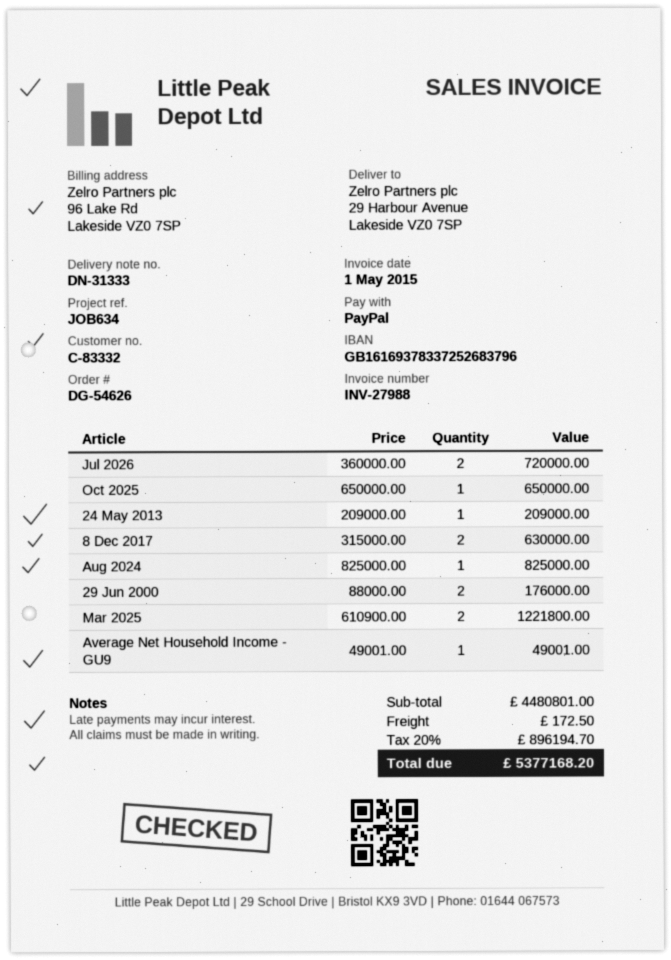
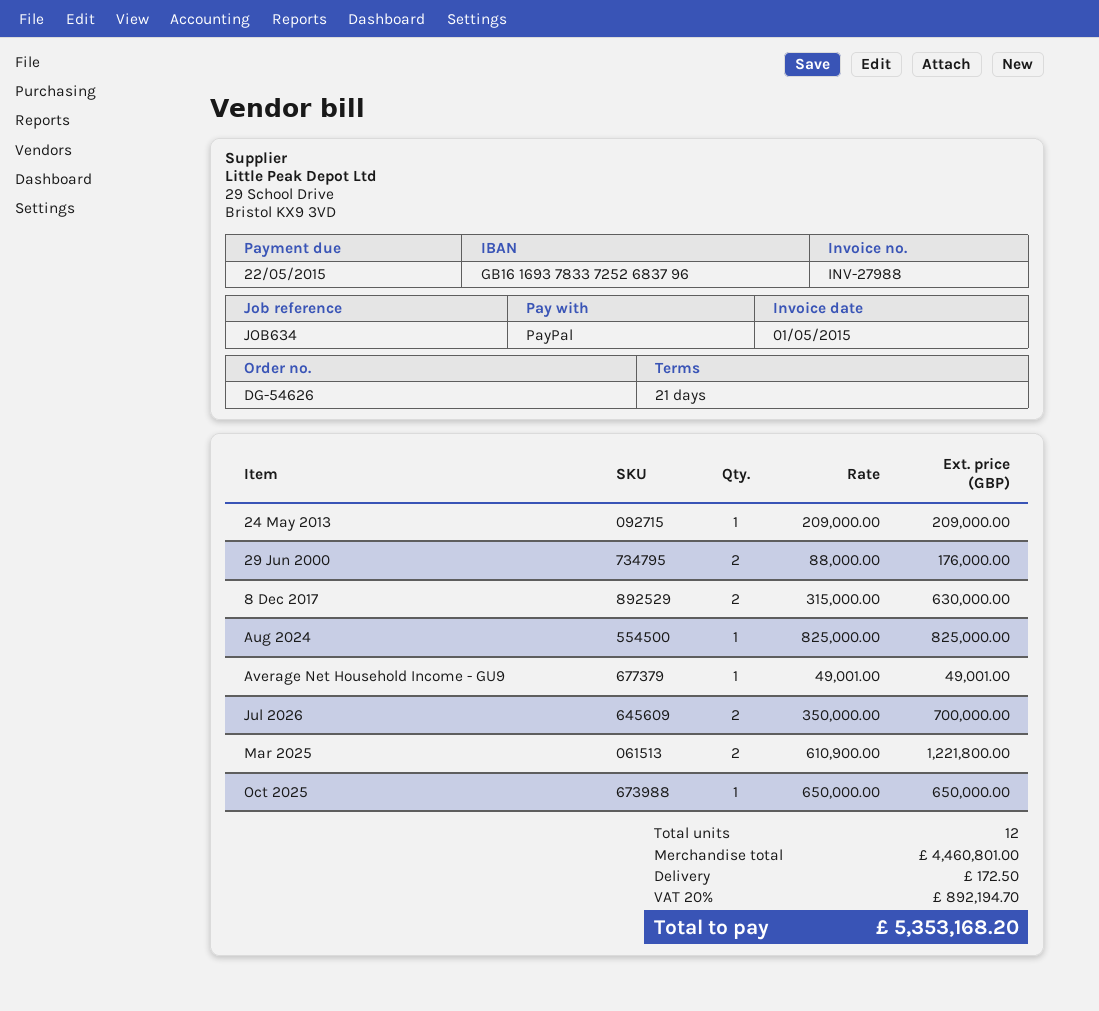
Jul 2026: 2 x 360000.00 = 720000.00 -> 2 x 350000.00 = 700000.00
subtotal: 4480801.00 -> 4460801.00
tax: 20% = 896194.70 -> 20% = 892194.70
total: 5377168.20 -> 5353168.20

